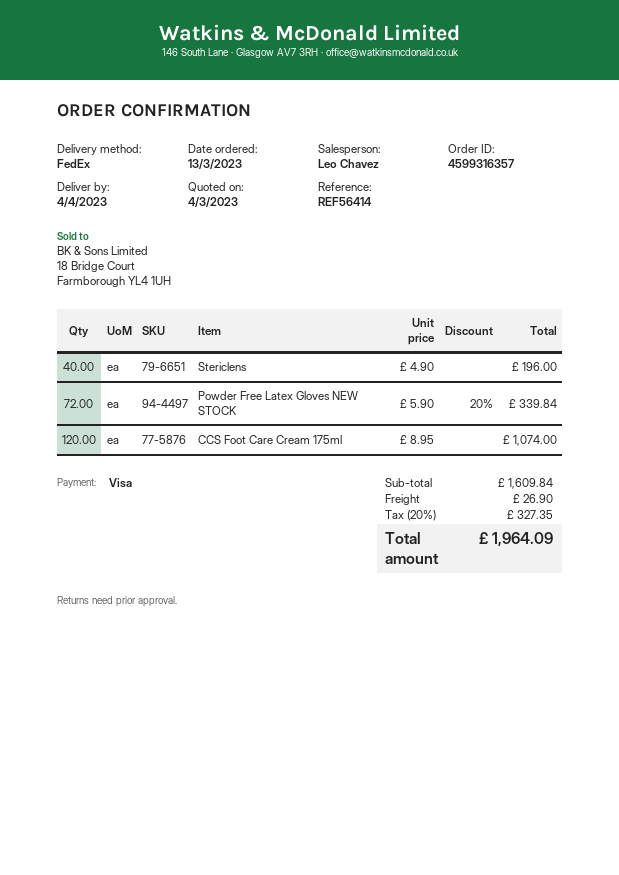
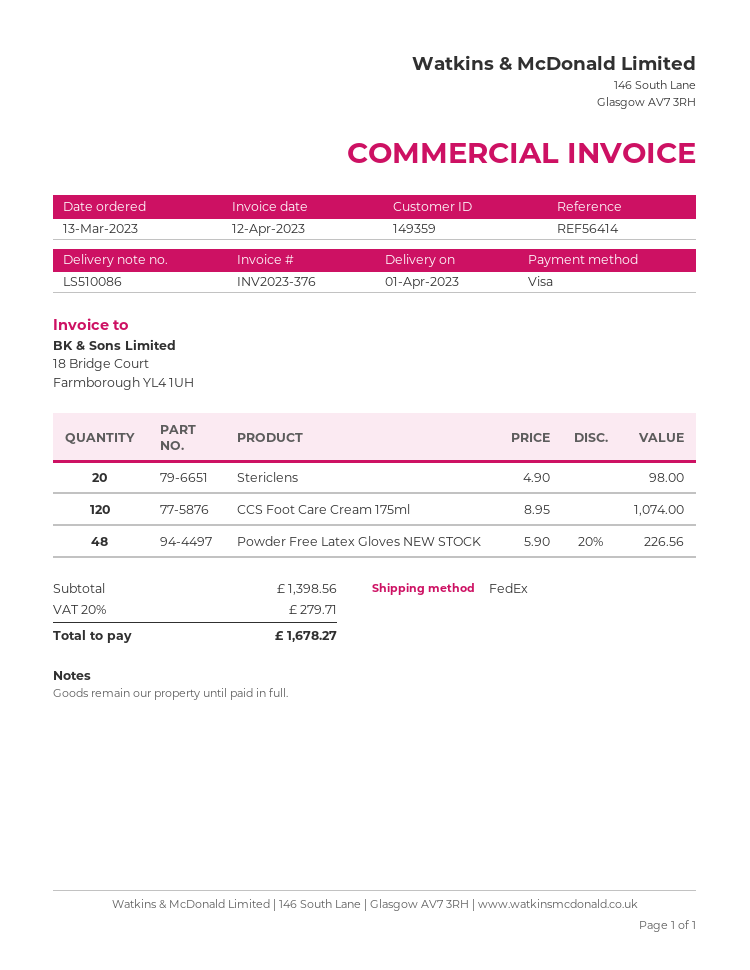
delivery date: 2023-04-04 -> 2023-04-01
Stericlens: 40 x 4.90 = 196.00 -> 20 x 4.90 = 98.00
Powder Free Latex Gloves NEW STOCK: 72 x 5.90 - 20% = 339.84 -> 48 x 5.90 - 20% = 226.56
subtotal: 1609.84 -> 1398.56
shipping: 26.90 -> none
tax: 20% = 327.35 -> 20% = 279.71
total: 1964.09 -> 1678.27

